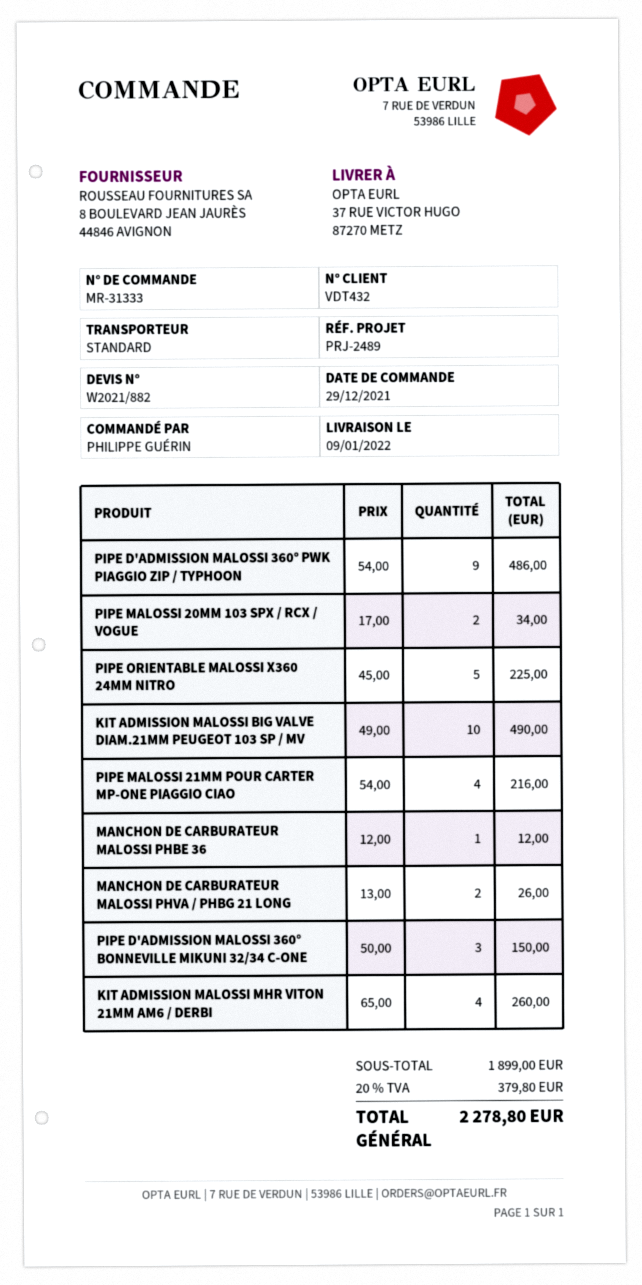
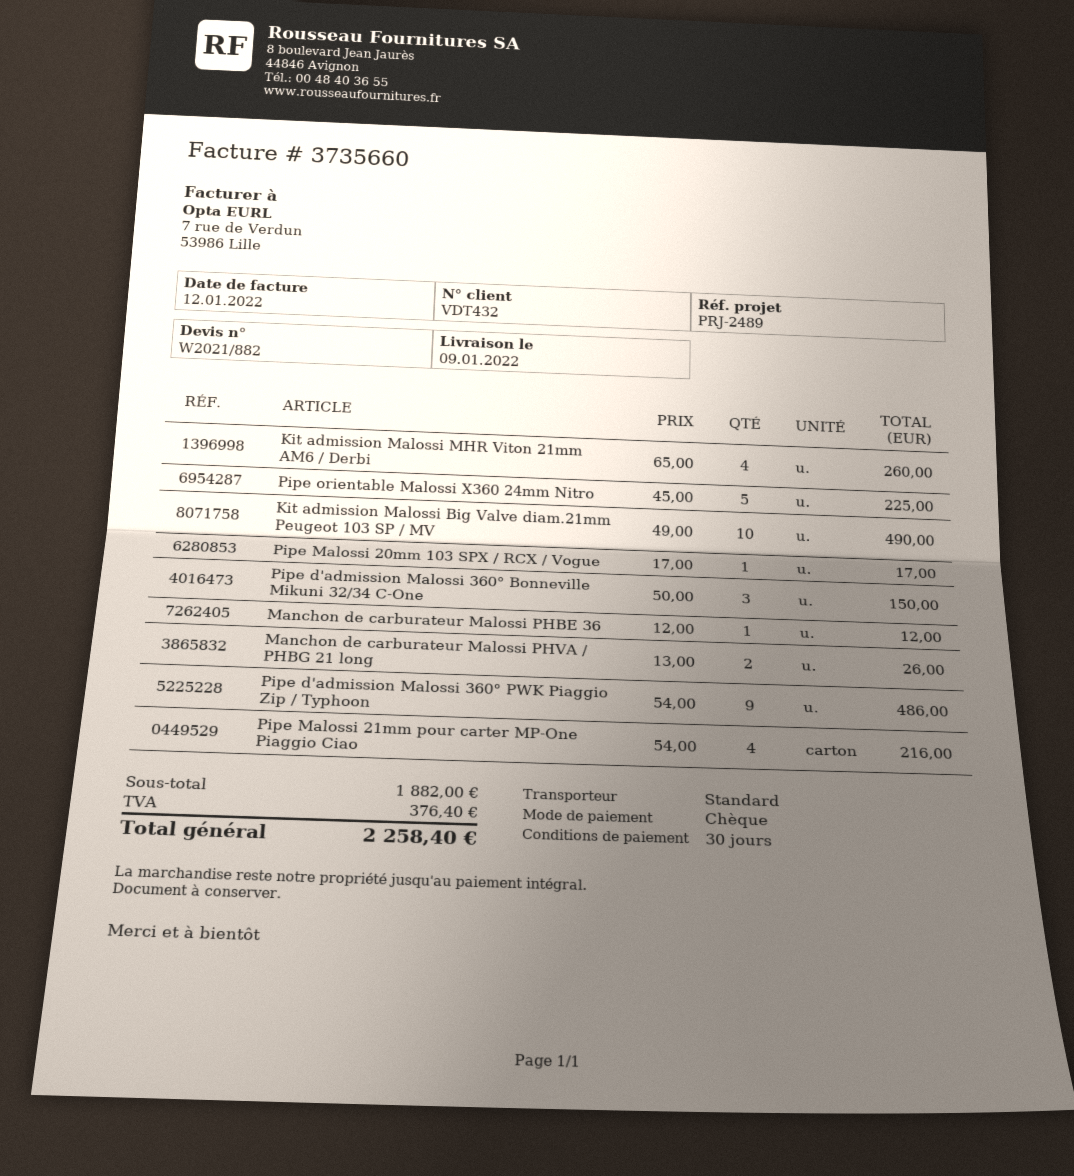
PIPE MALOSSI 20MM 103 SPX / RCX / VOGUE: 2 x 17.00 = 34.00 -> 1 x 17.00 = 17.00
subtotal: 1899.00 -> 1882.00
tax: 379.80 -> 376.40
total: 2278.80 -> 2258.40

